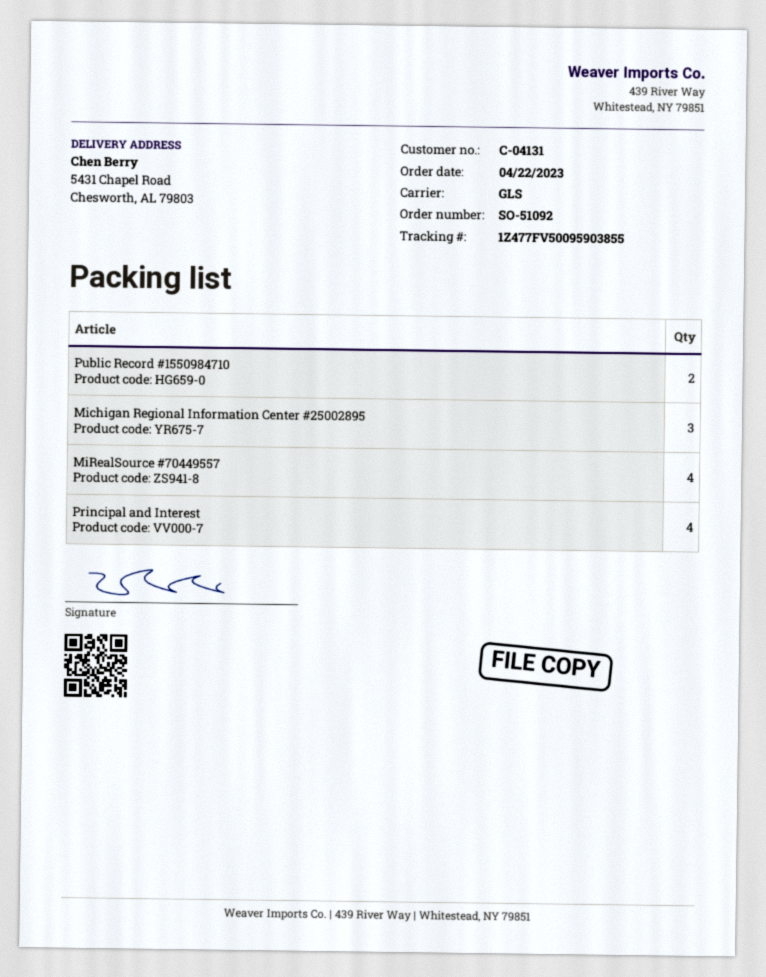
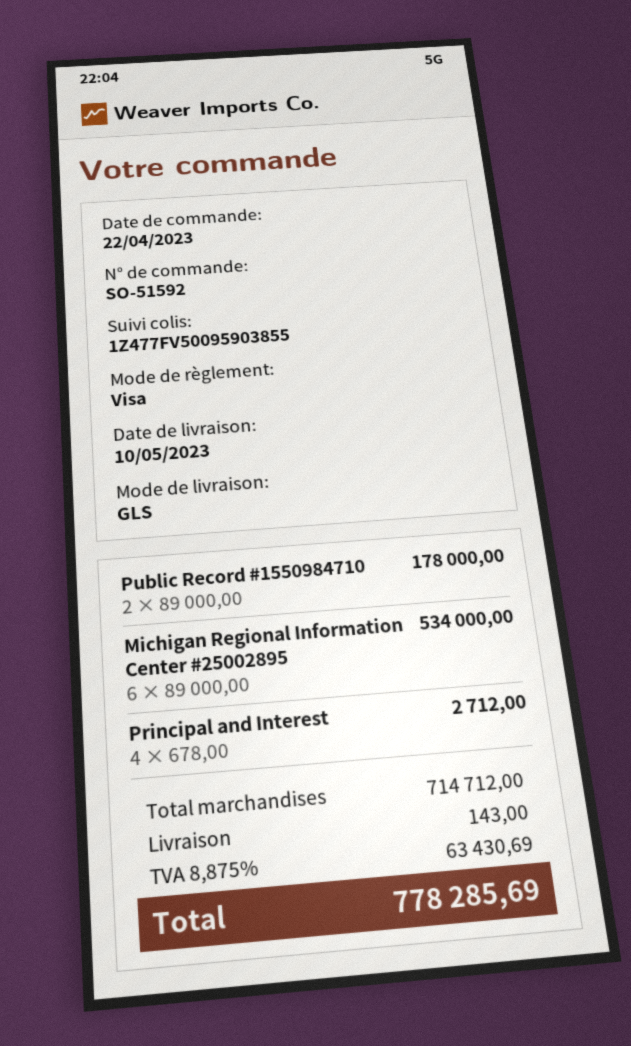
order number: SO-51092 -> SO-51592
Michigan Regional Information Center #25002895: 3 -> 6
MiRealSource #70449557: 4 -> none

